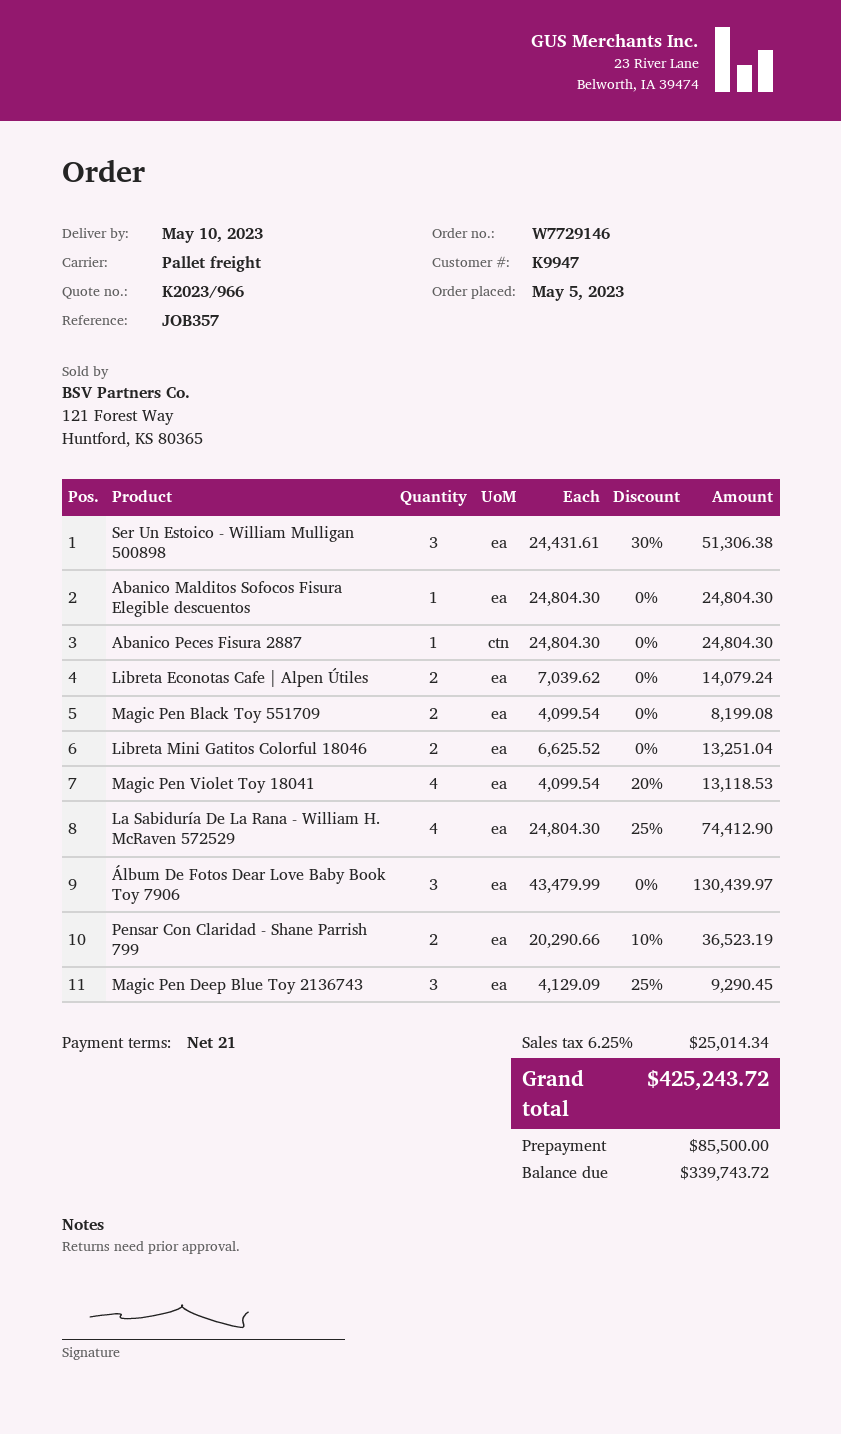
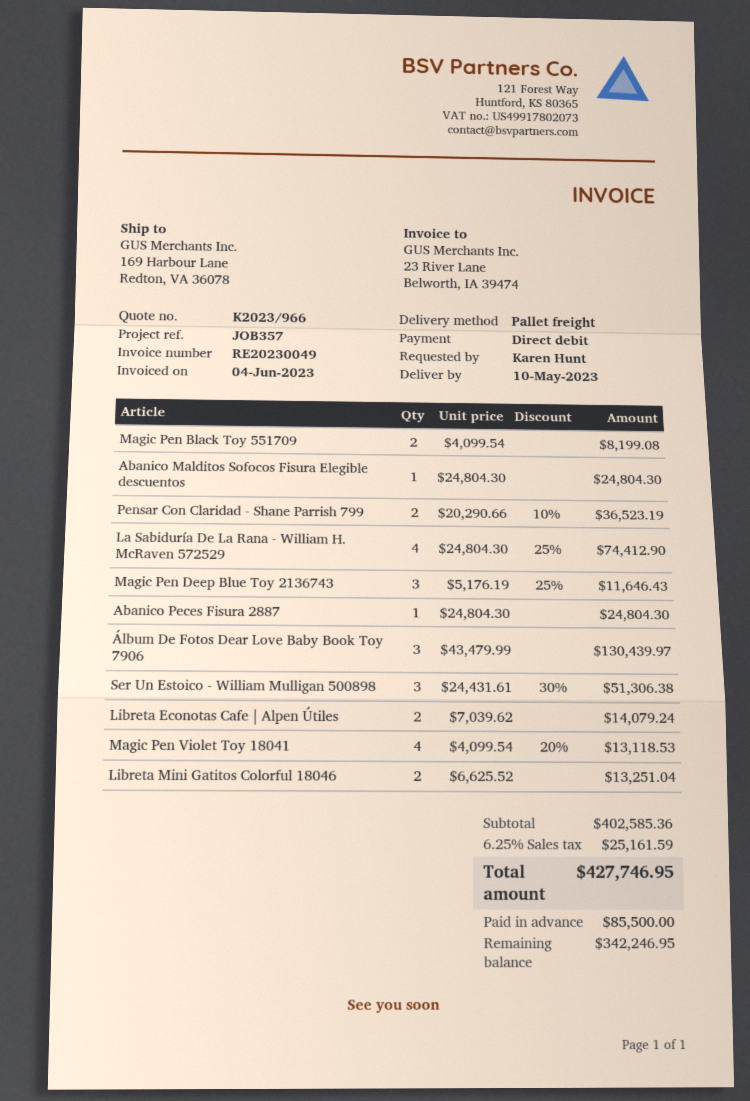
Magic Pen Deep Blue Toy 2136743: 3 x 4129.09 - 25% = 9290.45 -> 3 x 5176.19 - 25% = 11646.43
tax: 6.25% = 25014.34 -> 6.25% = 25161.59
total: 425243.72 -> 427746.95
balance: 339743.72 -> 342246.95

